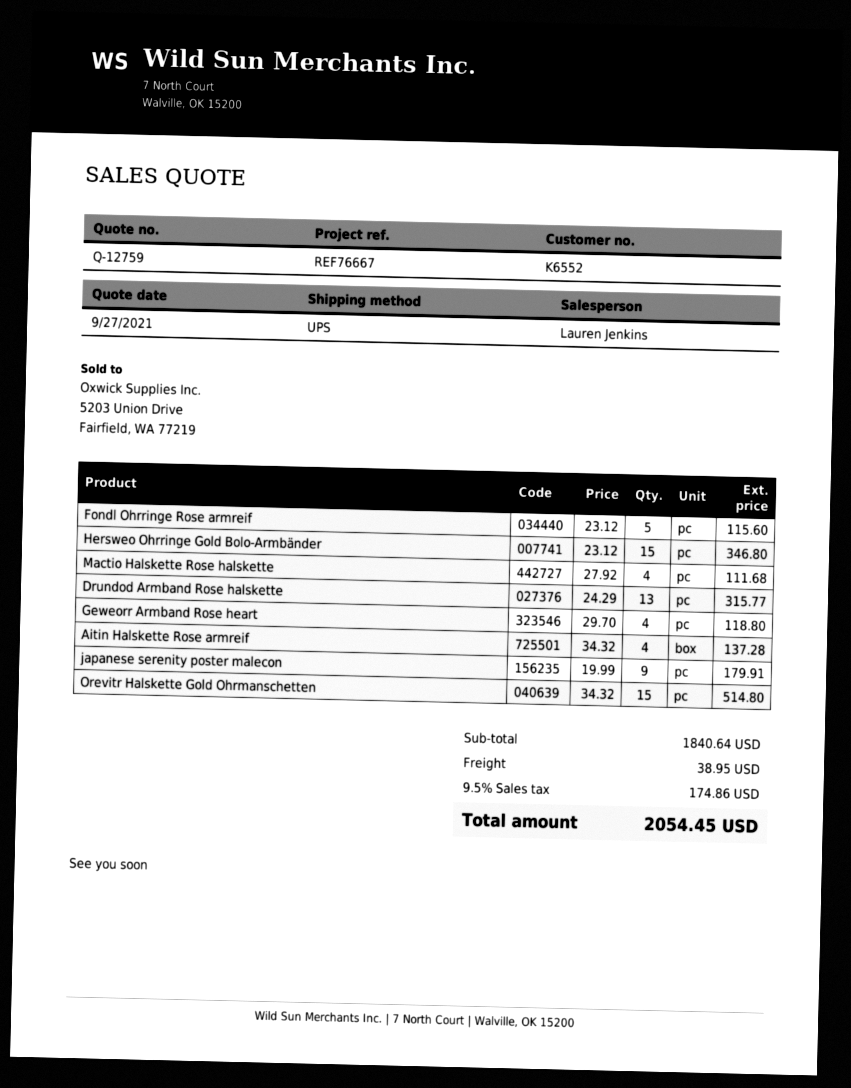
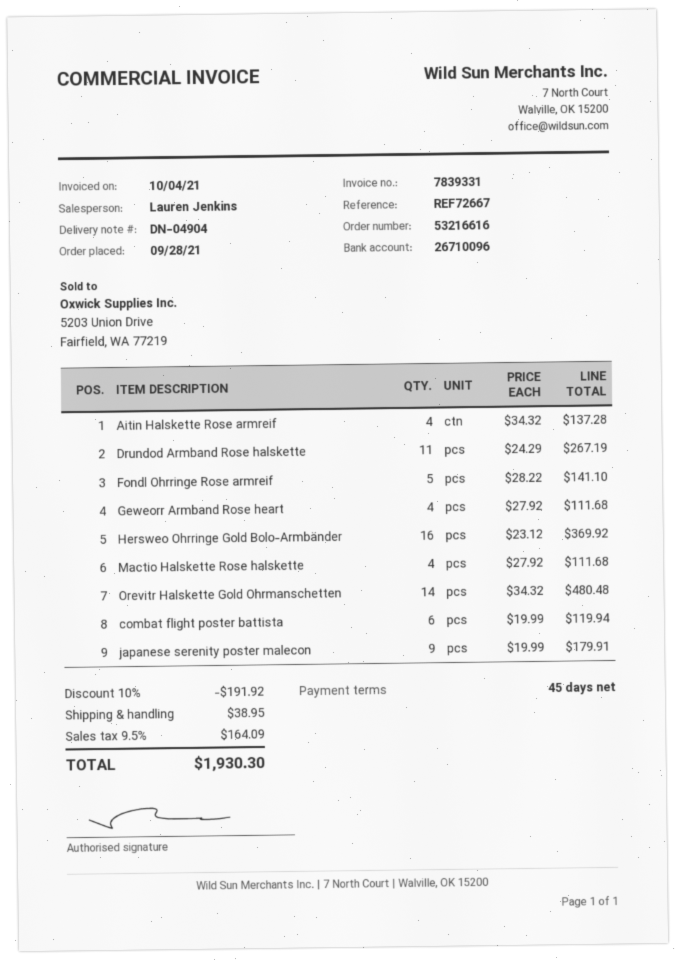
reference: REF76667 -> REF72667
Fondl Ohrringe Rose armreif: 5 x 23.12 = 115.60 -> 5 x 28.22 = 141.10
Hersweo Ohrringe Gold Bolo-Armbänder: 15 x 23.12 = 346.80 -> 16 x 23.12 = 369.92
Drundod Armband Rose halskette: 13 x 24.29 = 315.77 -> 11 x 24.29 = 267.19
Geweorr Armband Rose heart: 4 x 29.70 = 118.80 -> 4 x 27.92 = 111.68
Orevitr Halskette Gold Ohrmanschetten: 15 x 34.32 = 514.80 -> 14 x 34.32 = 480.48
combat flight poster battista: none -> 6 x 19.99 = 119.94
discount: none -> 10% = 191.92
tax: 9.5% = 174.86 -> 9.5% = 164.09
total: 2054.45 -> 1930.30

